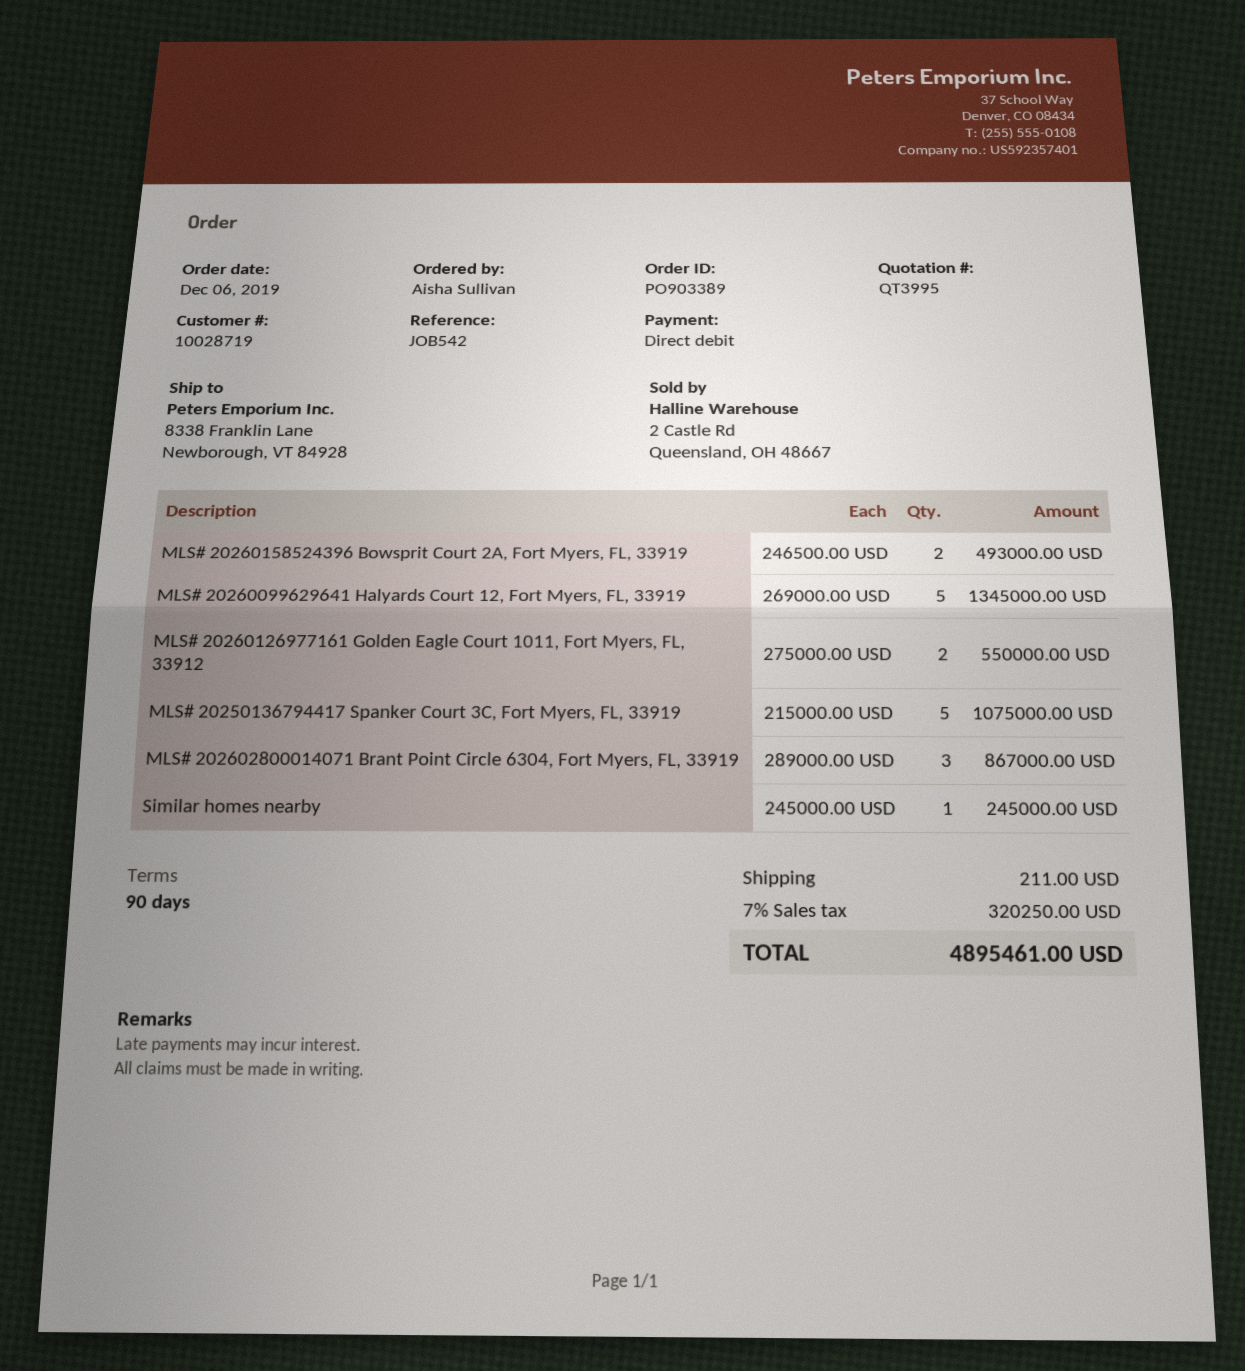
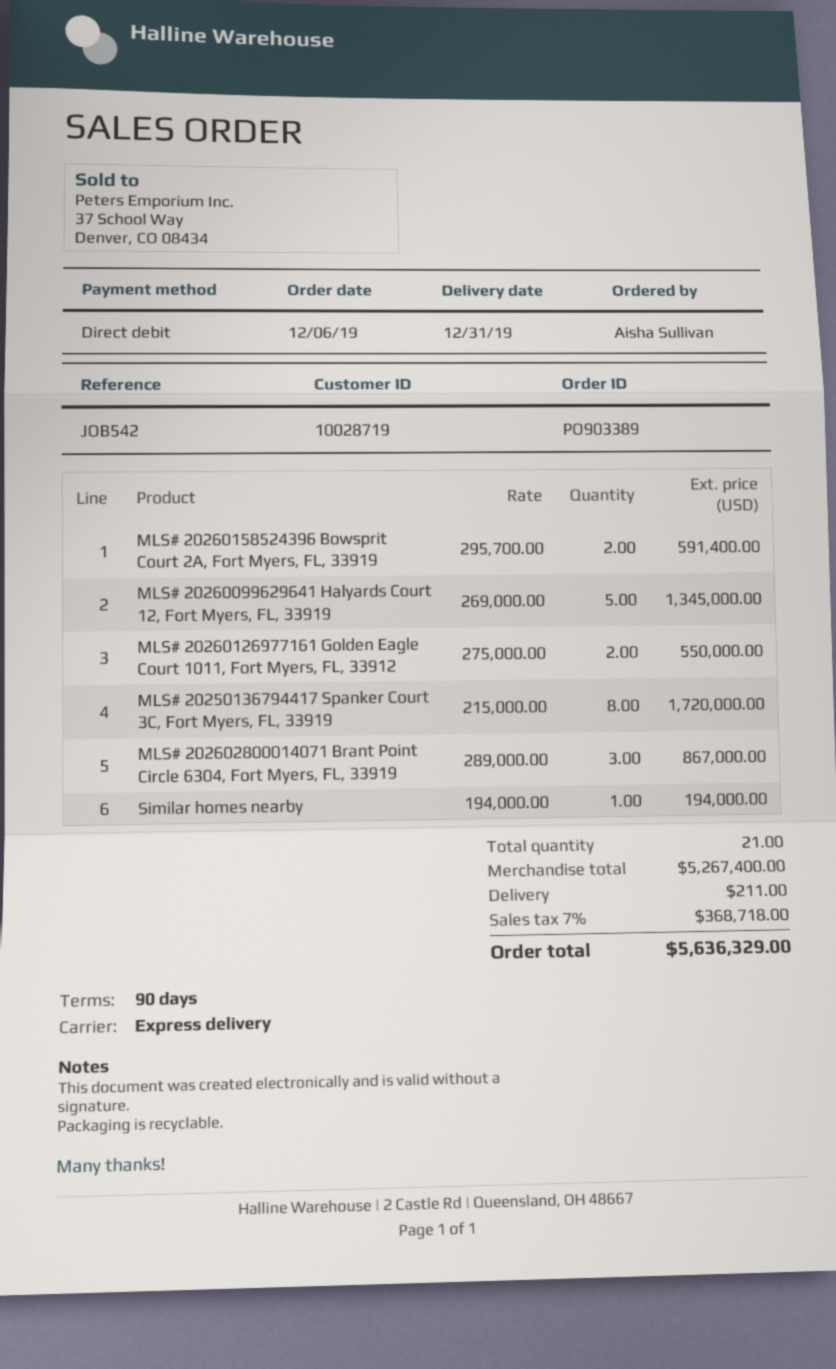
MLS# 20260158524396 Bowsprit Court 2A, Fort Myers, FL, 33919: 2 x 246500.00 = 493000.00 -> 2 x 295700.00 = 591400.00
MLS# 20250136794417 Spanker Court 3C, Fort Myers, FL, 33919: 5 x 215000.00 = 1075000.00 -> 8 x 215000.00 = 1720000.00
Similar homes nearby: 1 x 245000.00 = 245000.00 -> 1 x 194000.00 = 194000.00
tax: 7% = 320250.00 -> 7% = 368718.00
total: 4895461.00 -> 5636329.00

